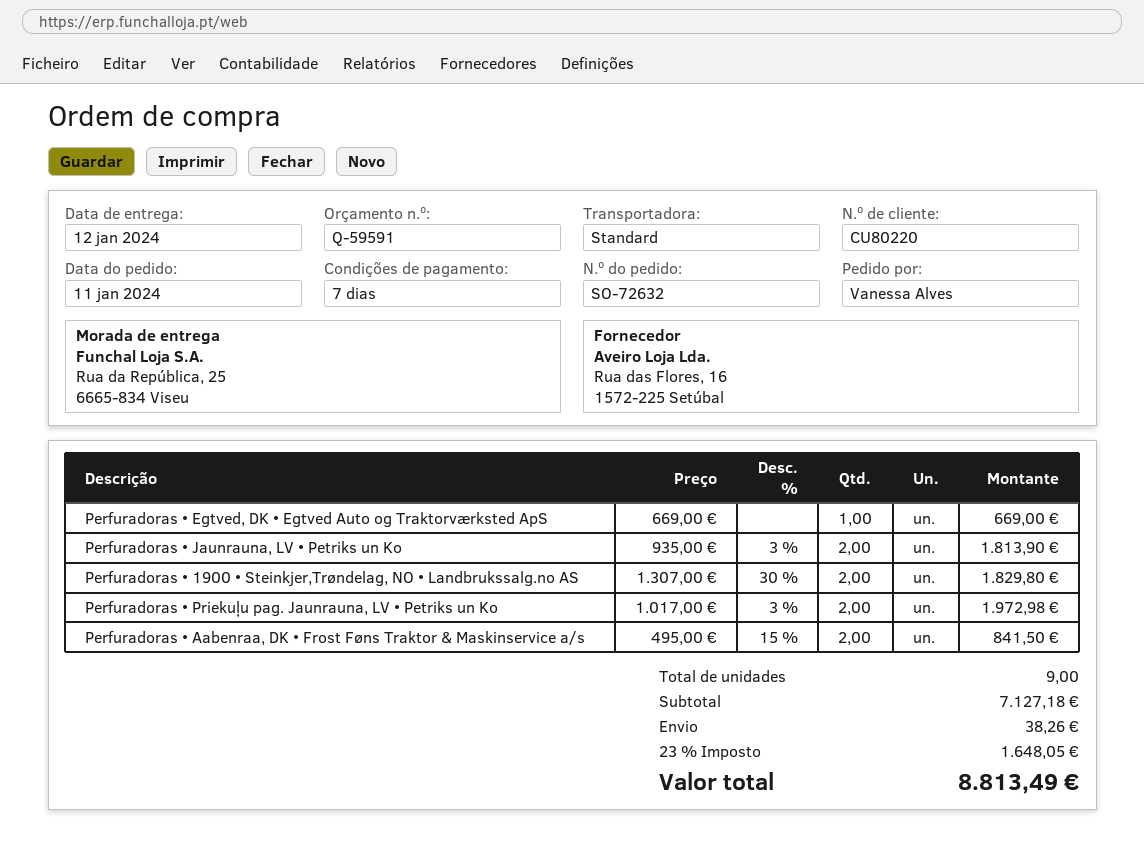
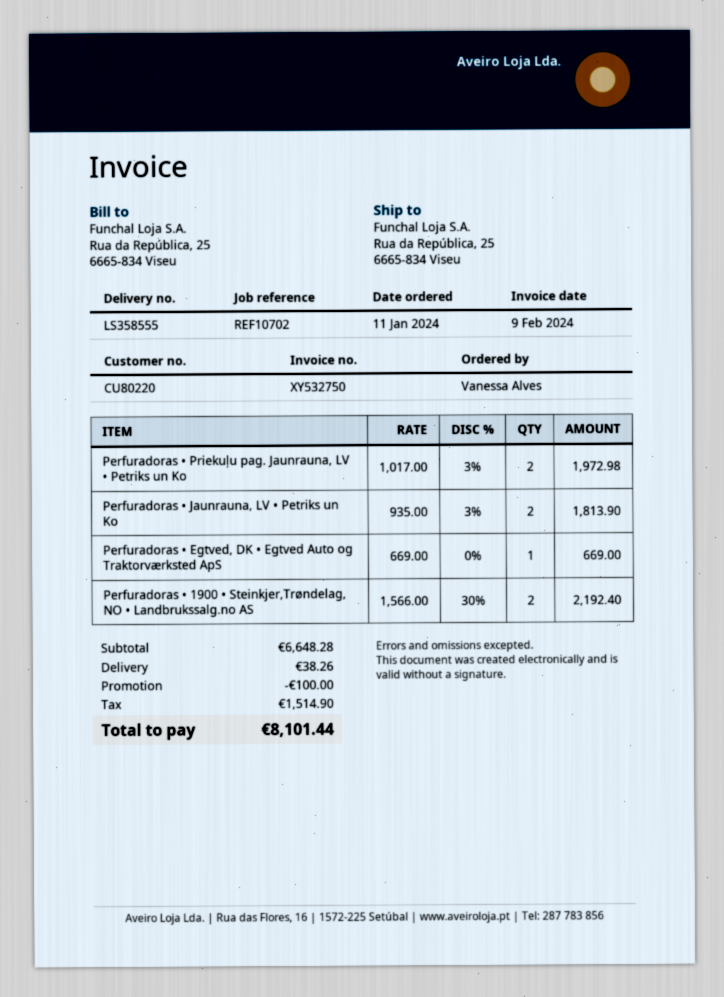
Perfuradoras • 1900 • Steinkjer,Trøndelag, NO • Landbrukssalg.no AS: 2 x 1307.00 - 30% = 1829.80 -> 2 x 1566.00 - 30% = 2192.40
Perfuradoras • Aabenraa, DK • Frost Føns Traktor & Maskinservice a/s: 2 x 495.00 - 15% = 841.50 -> none
subtotal: 7127.18 -> 6648.28
discount: none -> 100.00
tax: 1648.05 -> 1514.90
total: 8813.49 -> 8101.44

